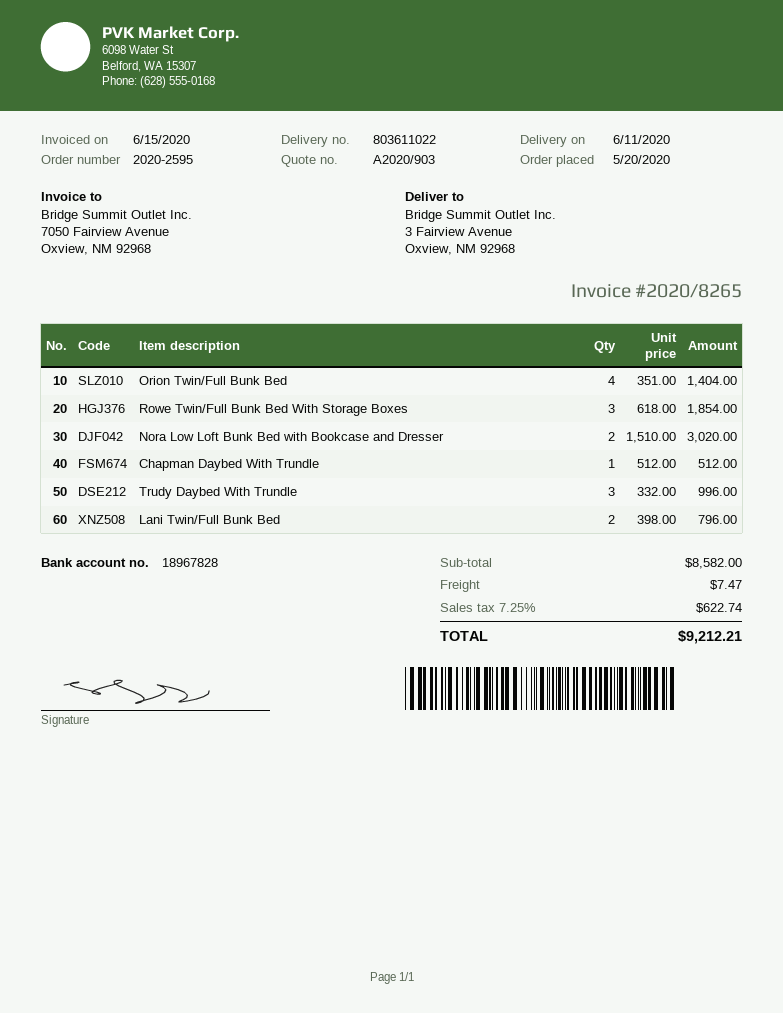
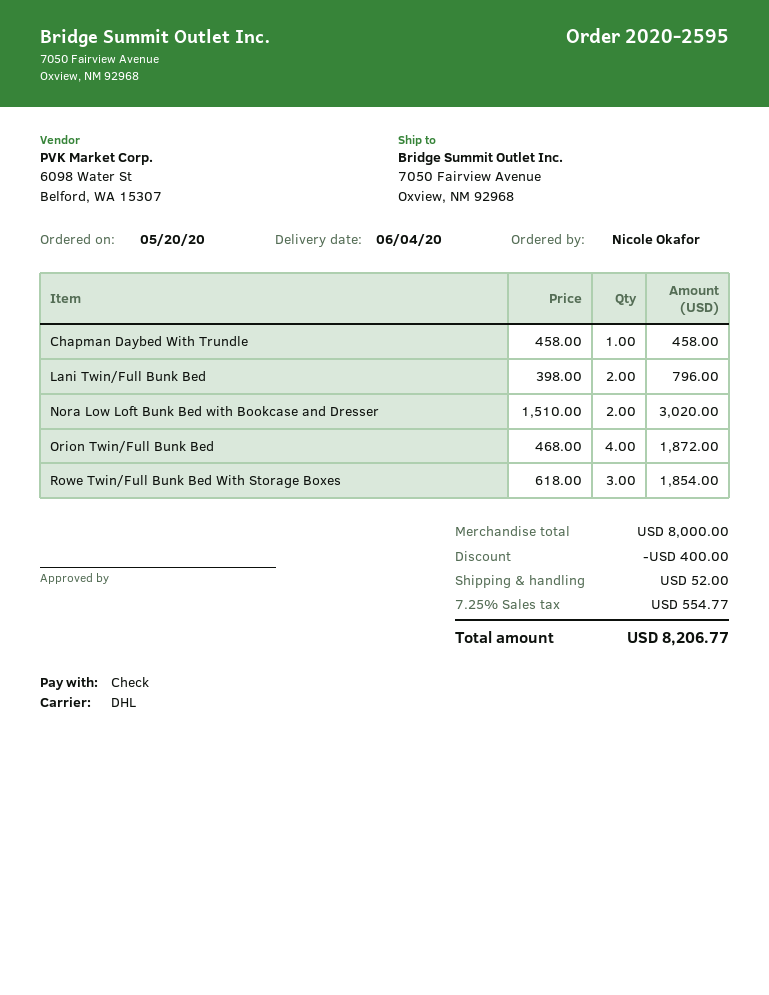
delivery date: 2020-06-11 -> 2020-06-04
ship to: 3 Fairview Avenue, Oxview, NM 92968 -> 7050 Fairview Avenue, Oxview, NM 92968
Orion Twin/Full Bunk Bed: 4 x 351.00 = 1404.00 -> 4 x 468.00 = 1872.00
Chapman Daybed With Trundle: 1 x 512.00 = 512.00 -> 1 x 458.00 = 458.00
Trudy Daybed With Trundle: 3 x 332.00 = 996.00 -> none
subtotal: 8582.00 -> 8000.00
discount: none -> 400.00
shipping: 7.47 -> 52.00
tax: 7.25% = 622.74 -> 7.25% = 554.77
total: 9212.21 -> 8206.77

